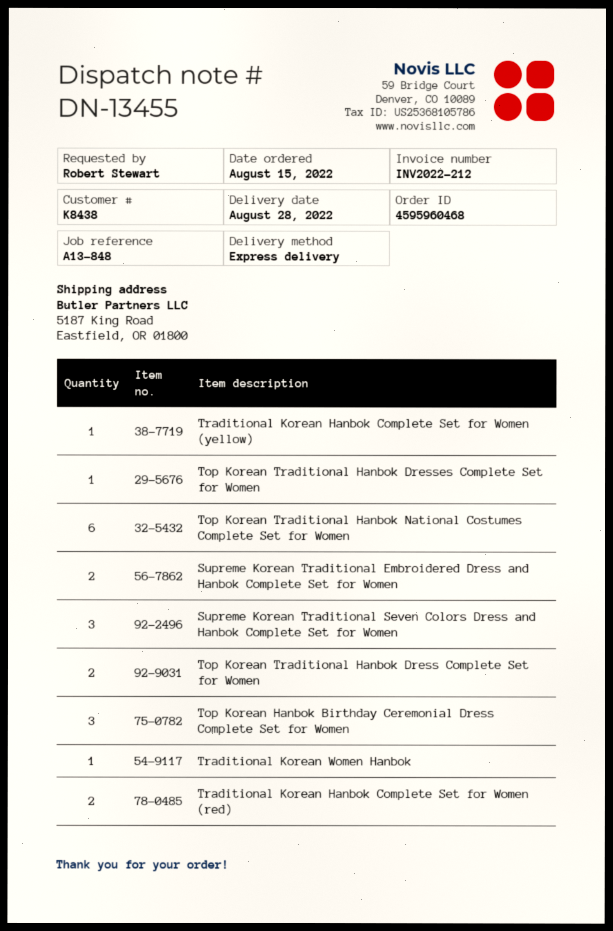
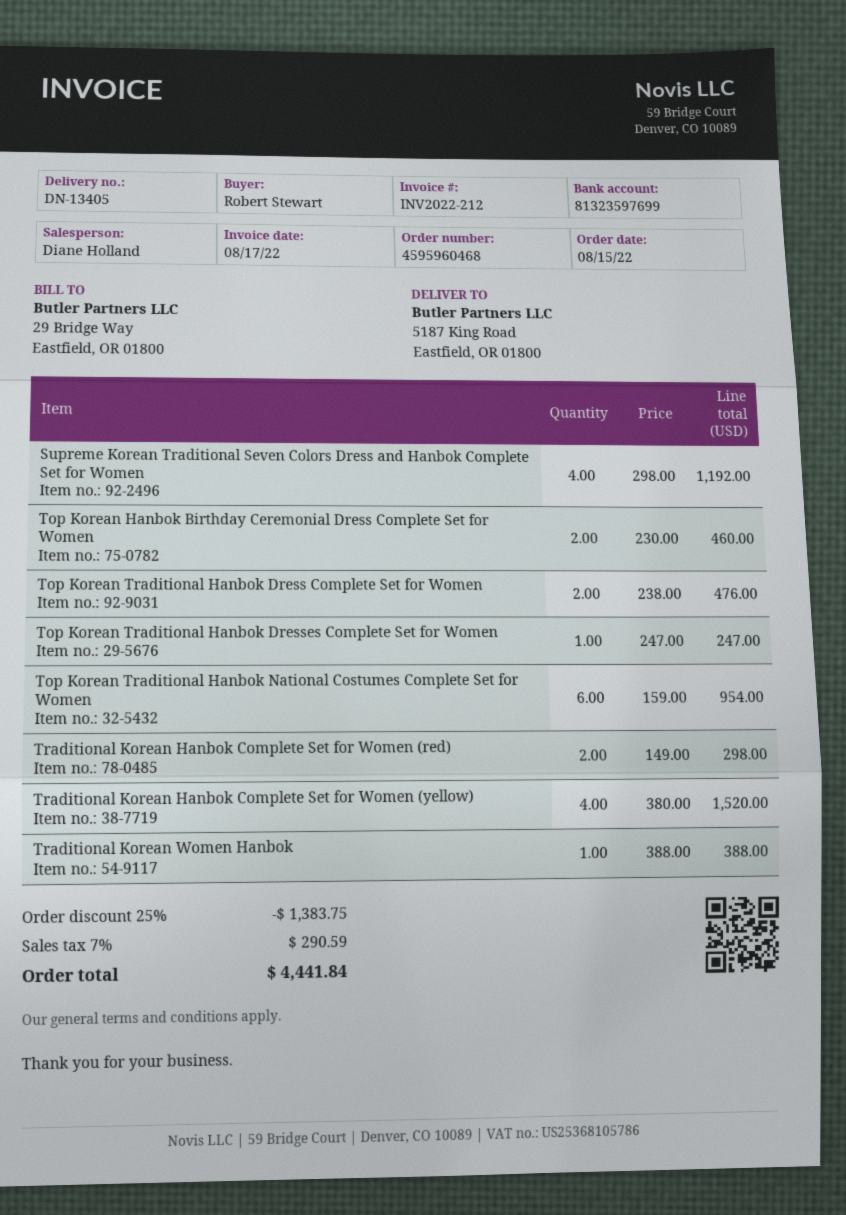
delivery note number: DN-13455 -> DN-13405
Traditional Korean Hanbok Complete Set for Women (yellow): 1 -> 4
Supreme Korean Traditional Embroidered Dress and Hanbok Complete Set for Women: 2 -> none
Supreme Korean Traditional Seven Colors Dress and Hanbok Complete Set for Women: 3 -> 4
Top Korean Hanbok Birthday Ceremonial Dress Complete Set for Women: 3 -> 2

